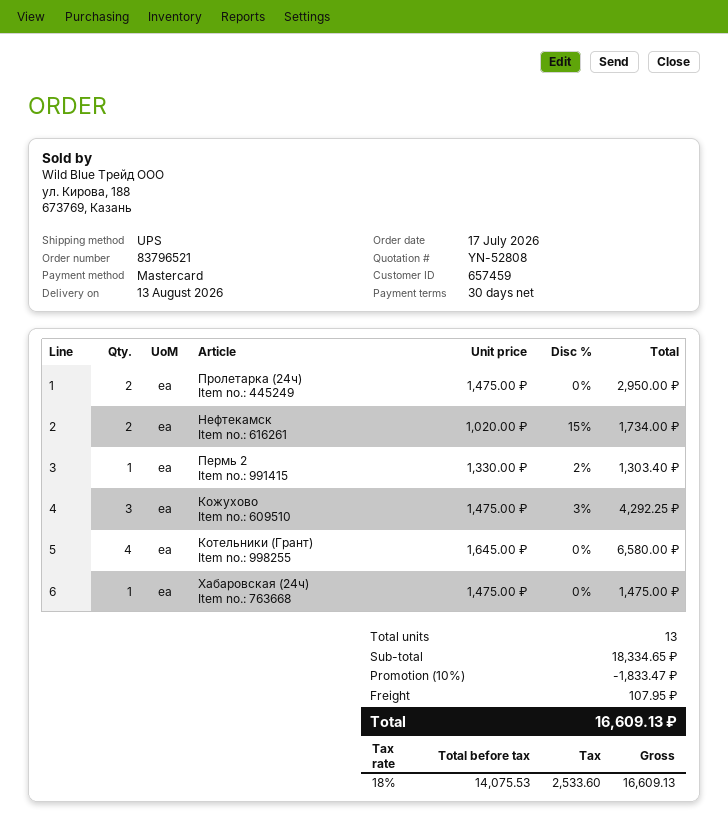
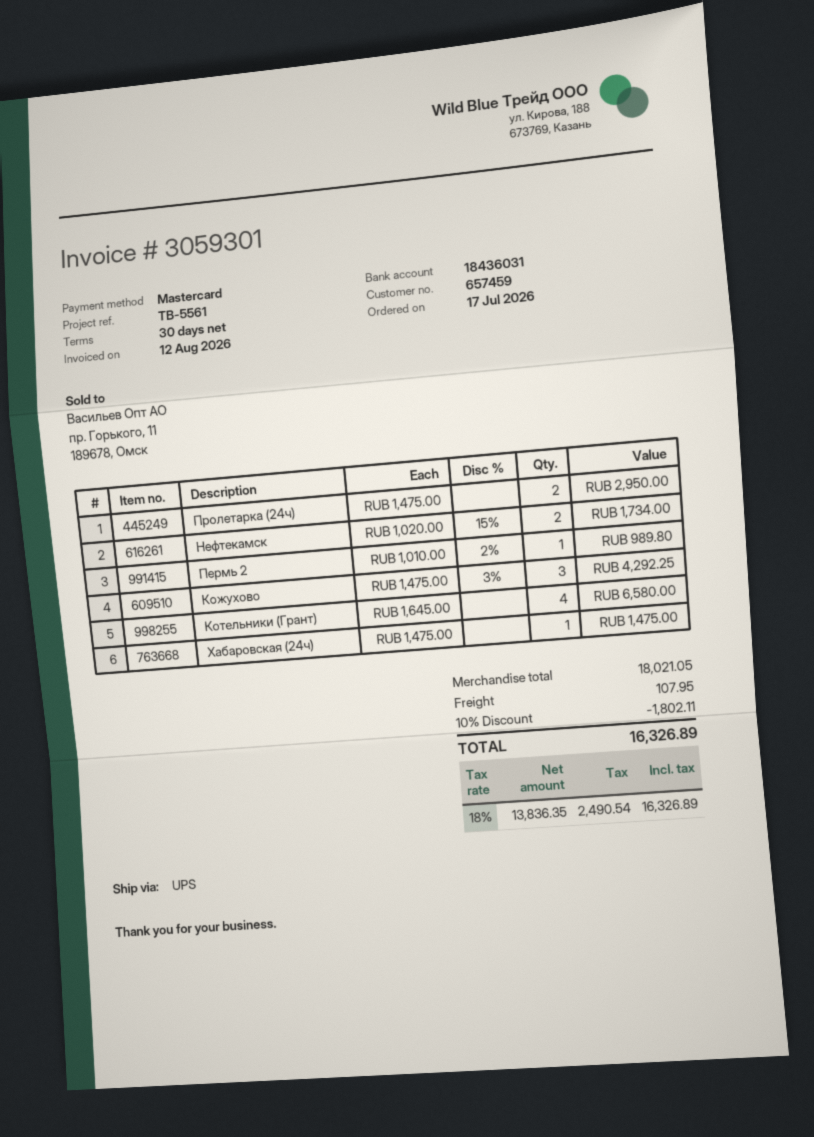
Пермь 2: 1 x 1330.00 - 2% = 1303.40 -> 1 x 1010.00 - 2% = 989.80
subtotal: 18334.65 -> 18021.05
discount: 10% = 1833.47 -> 10% = 1802.11
net: 14075.53 -> 13836.35
tax: 18% = 2533.60 -> 18% = 2490.54
total: 16609.13 -> 16326.89

